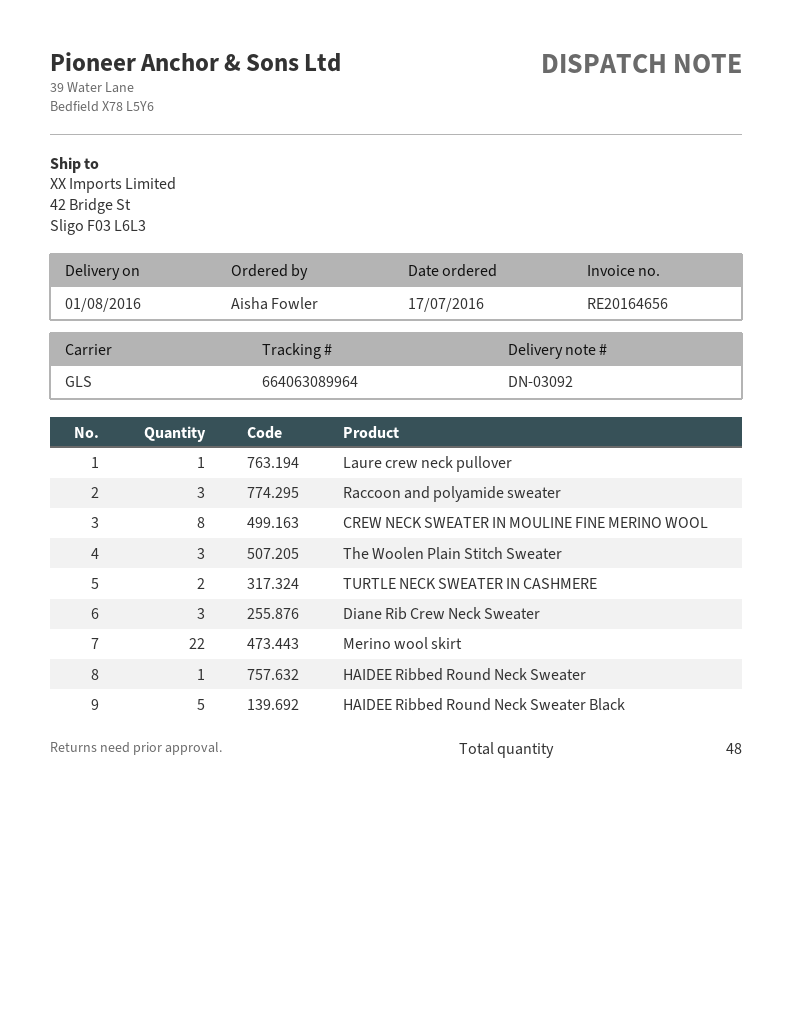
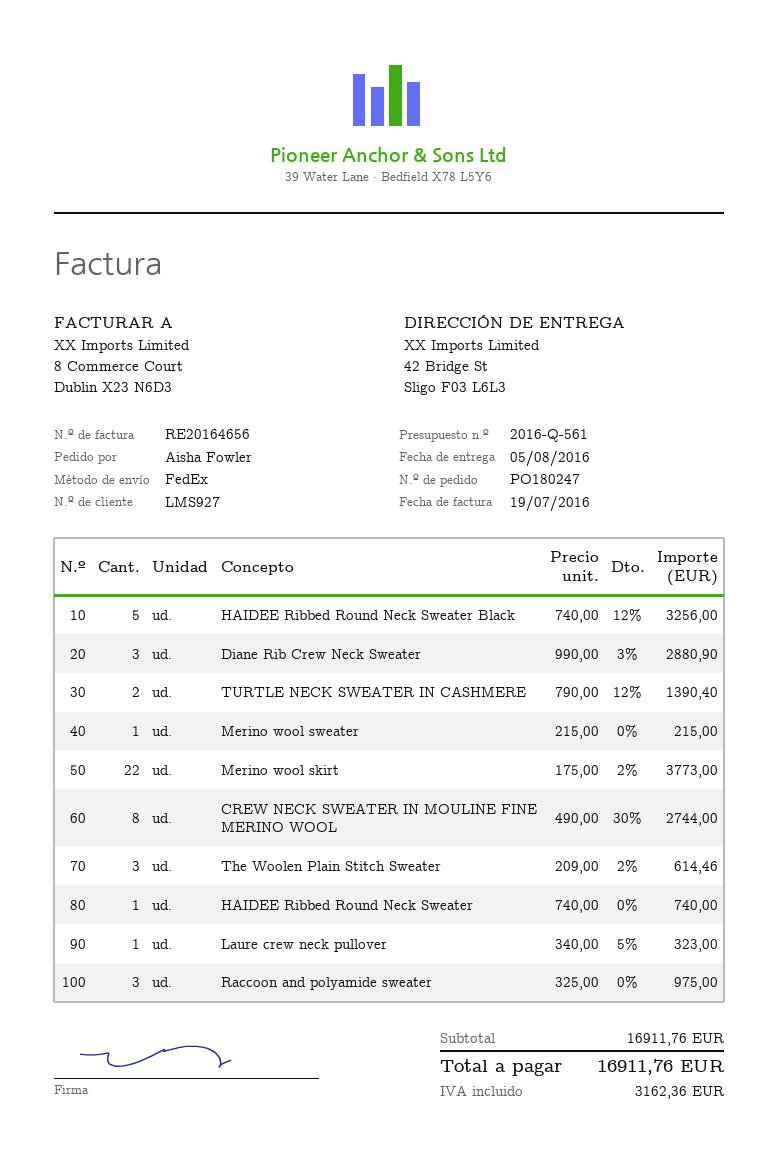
delivery date: 2016-08-01 -> 2016-08-05
shipping method: GLS -> FedEx
Merino wool sweater: none -> 1

